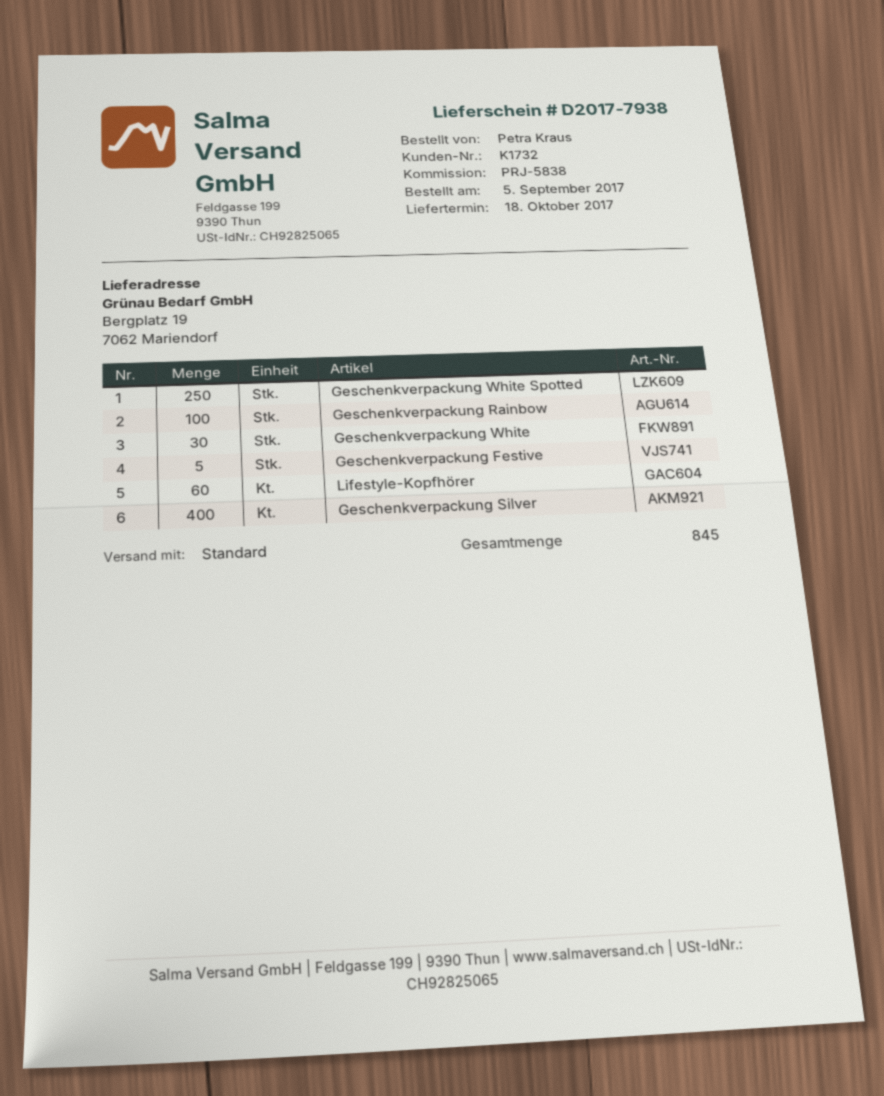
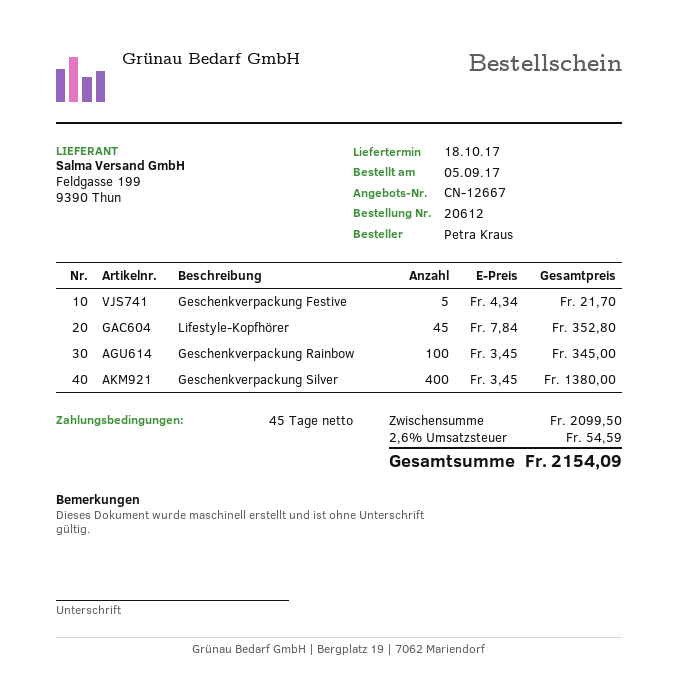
Geschenkverpackung White Spotted: 250 -> none
Geschenkverpackung White: 30 -> none
Lifestyle-Kopfhörer: 60 -> 45

